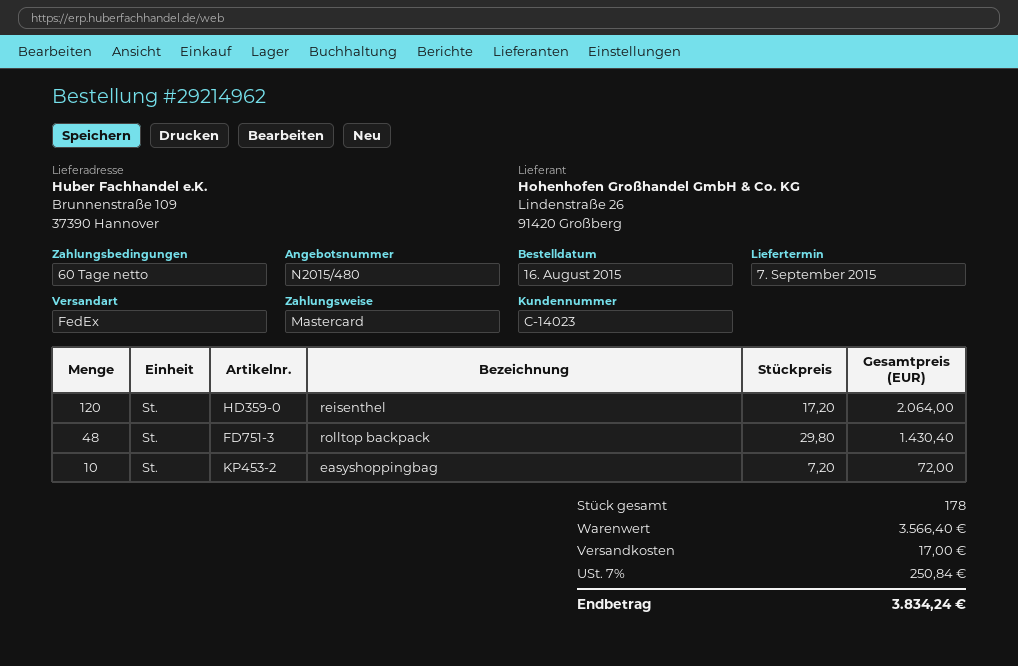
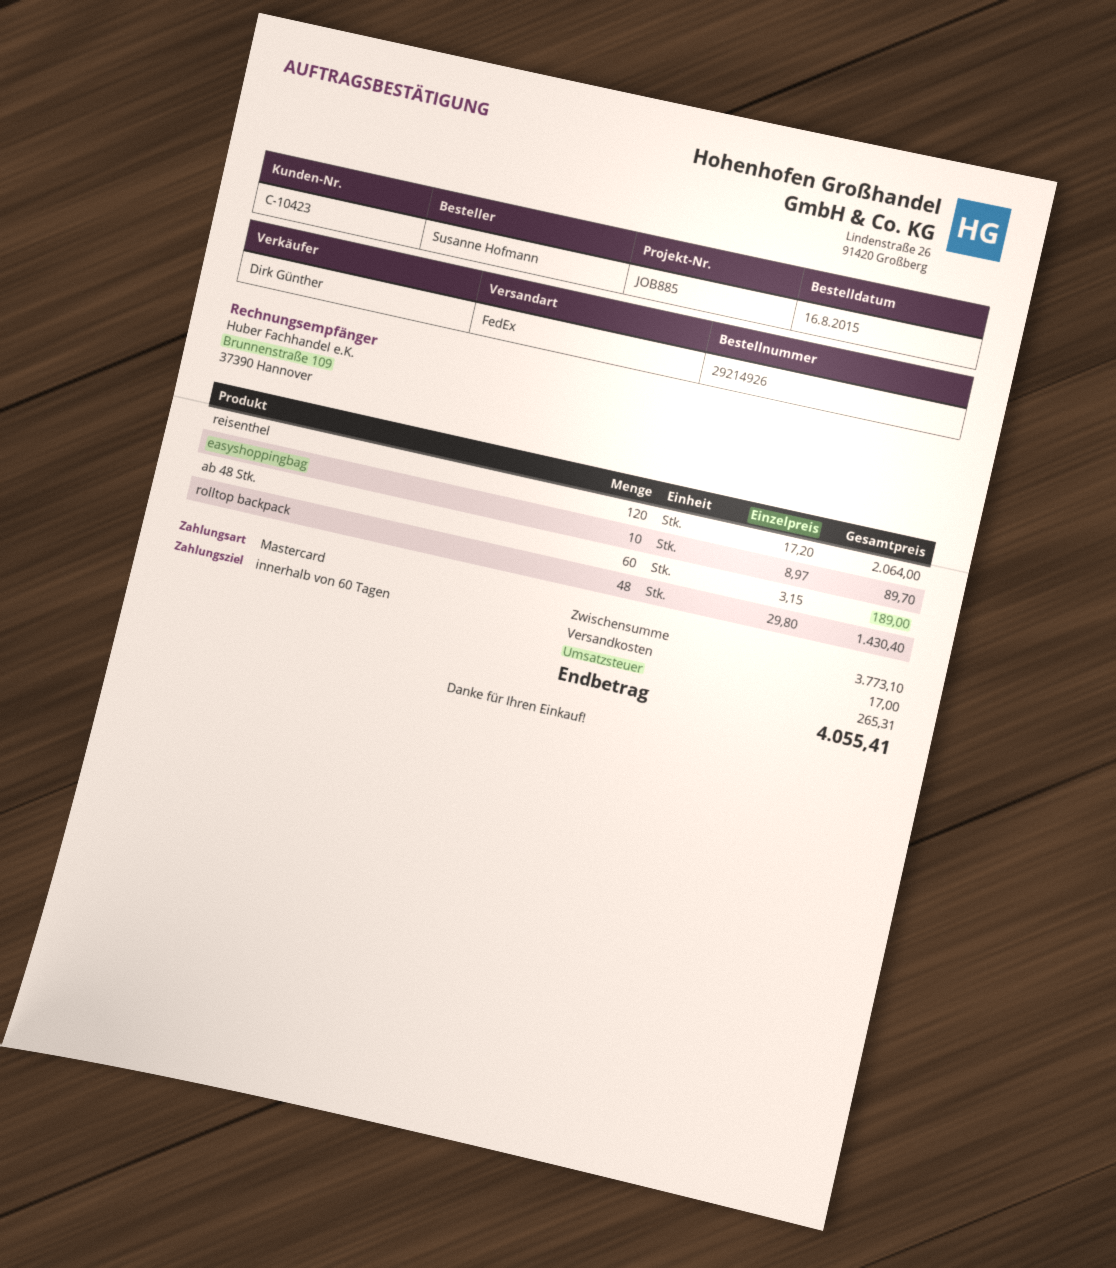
order number: 29214962 -> 29214926
customer number: C-14023 -> C-10423
easyshoppingbag: 10 x 7.20 = 72.00 -> 10 x 8.97 = 89.70
ab 48 Stk.: none -> 60 x 3.15 = 189.00
subtotal: 3566.40 -> 3773.10
tax: 250.84 -> 265.31
total: 3834.24 -> 4055.41

